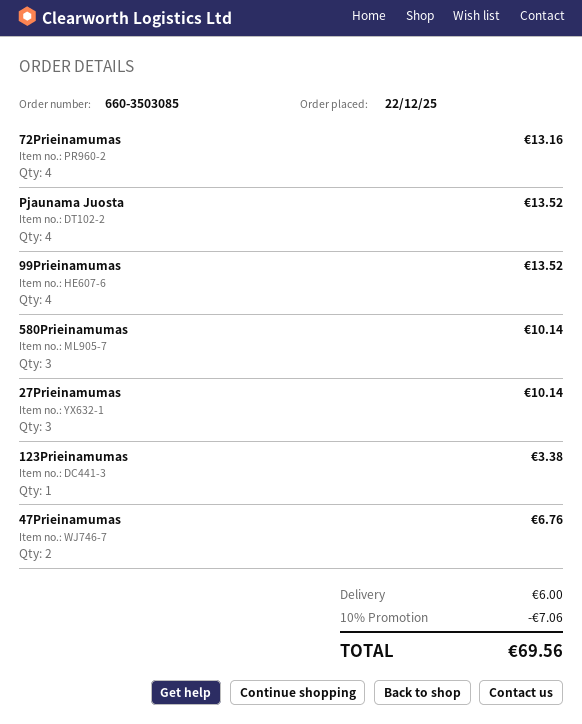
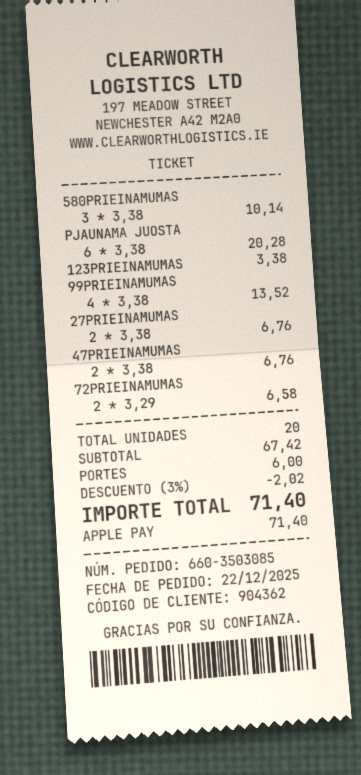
72Prieinamumas: 4 for 13.16 -> 2 for 6.58
Pjaunama Juosta: 4 for 13.52 -> 6 for 20.28
27Prieinamumas: 3 for 10.14 -> 2 for 6.76
discount: 10% = 7.06 -> 3% = 2.02
total: 69.56 -> 71.40

